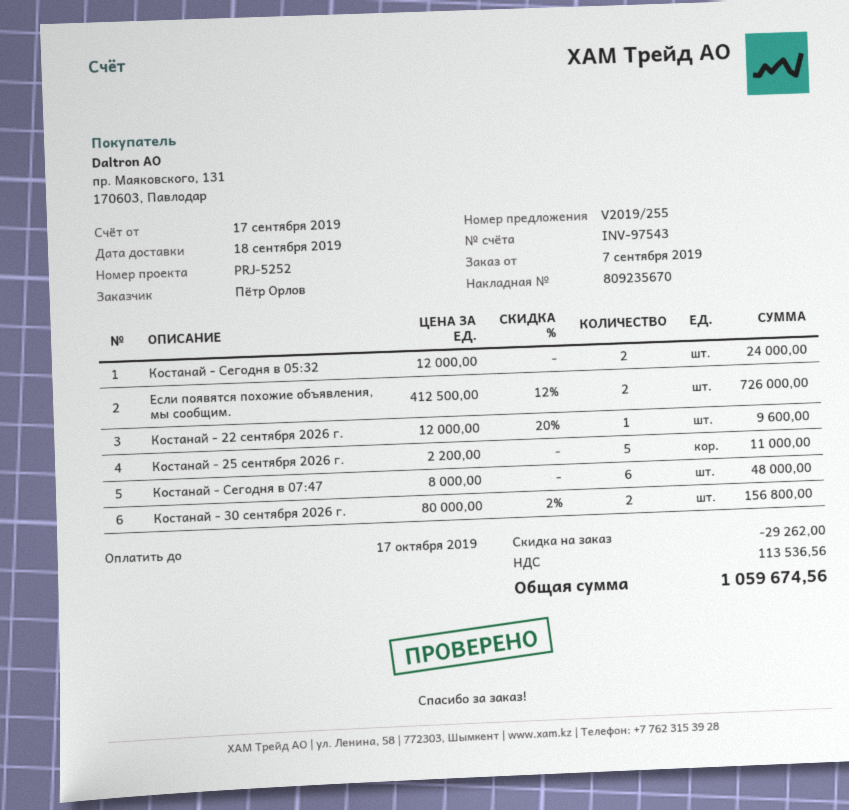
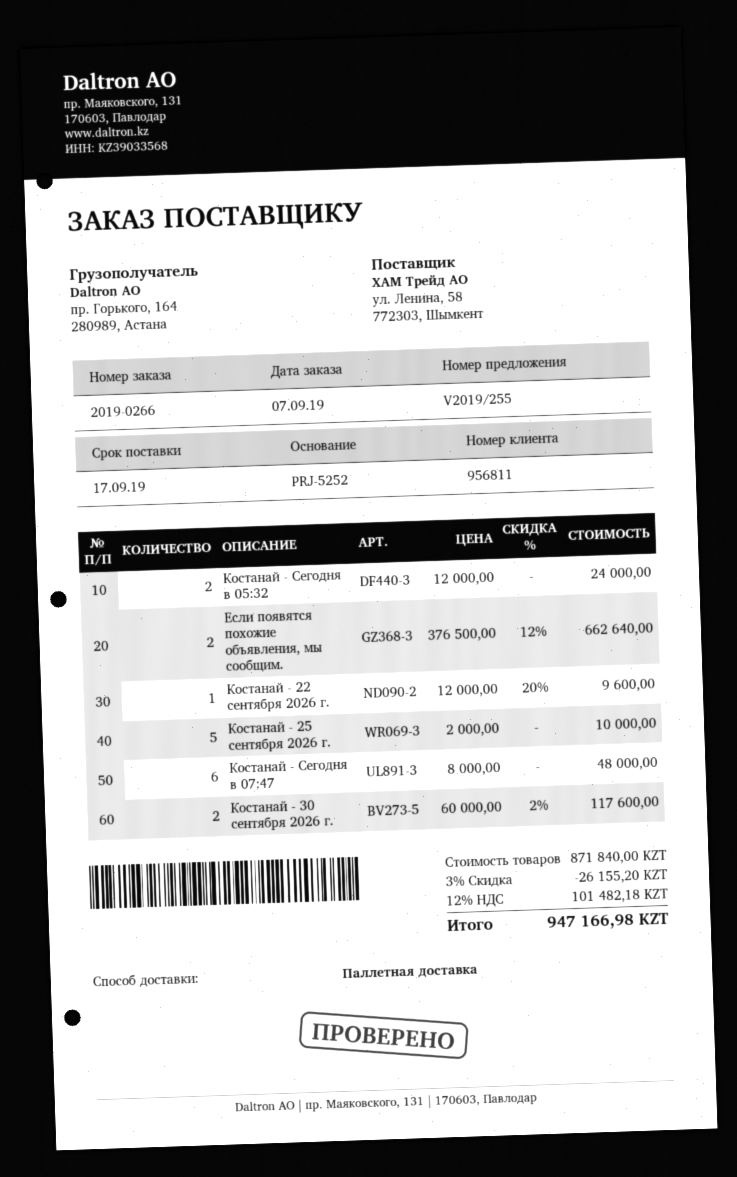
delivery date: 2019-09-18 -> 2019-09-17
Если появятся похожие объявления, мы сообщим.: 2 x 412500.00 - 12% = 726000.00 -> 2 x 376500.00 - 12% = 662640.00
Костанай - 25 сентября 2026 г.: 5 x 2200.00 = 11000.00 -> 5 x 2000.00 = 10000.00
Костанай - 30 сентября 2026 г.: 2 x 80000.00 - 2% = 156800.00 -> 2 x 60000.00 - 2% = 117600.00
discount: 29262.00 -> 26155.20
tax: 113536.56 -> 101482.18
total: 1059674.56 -> 947166.98

